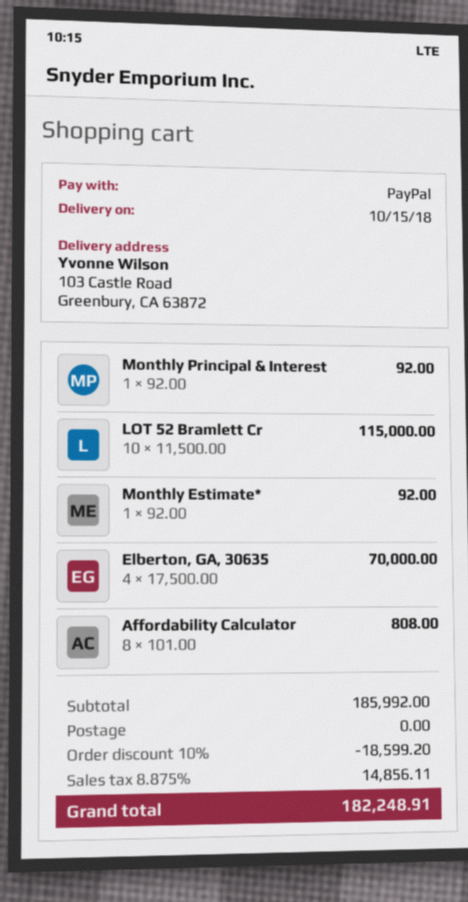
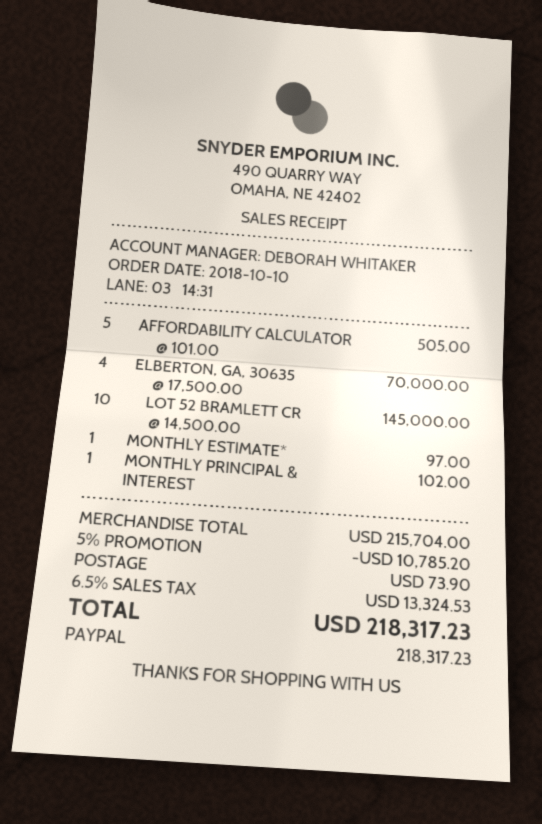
Monthly Principal & Interest: 1 x 92.00 = 92.00 -> 1 x 102.00 = 102.00
LOT 52 Bramlett Cr: 10 x 11500.00 = 115000.00 -> 10 x 14500.00 = 145000.00
Monthly Estimate*: 1 x 92.00 = 92.00 -> 1 x 97.00 = 97.00
Affordability Calculator: 8 x 101.00 = 808.00 -> 5 x 101.00 = 505.00
subtotal: 185992.00 -> 215704.00
discount: 10% = 18599.20 -> 5% = 10785.20
shipping: 0.00 -> 73.90
tax: 8.875% = 14856.11 -> 6.5% = 13324.53
total: 182248.91 -> 218317.23

